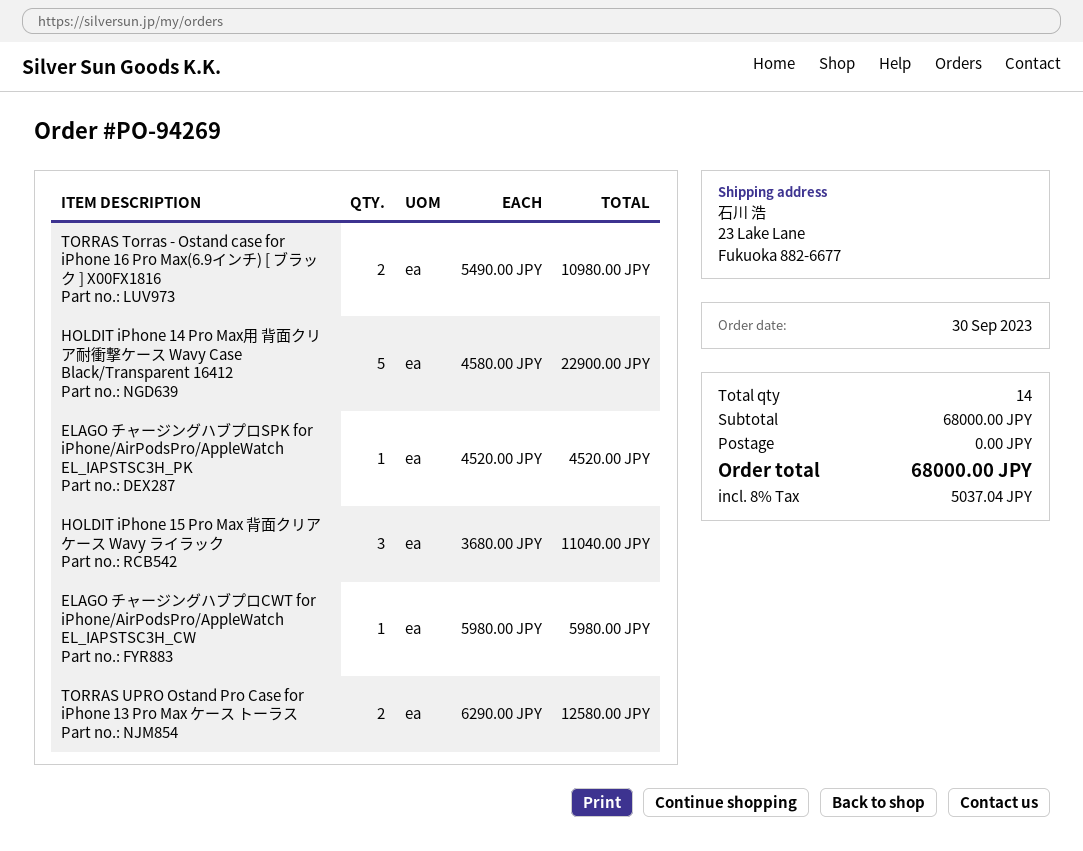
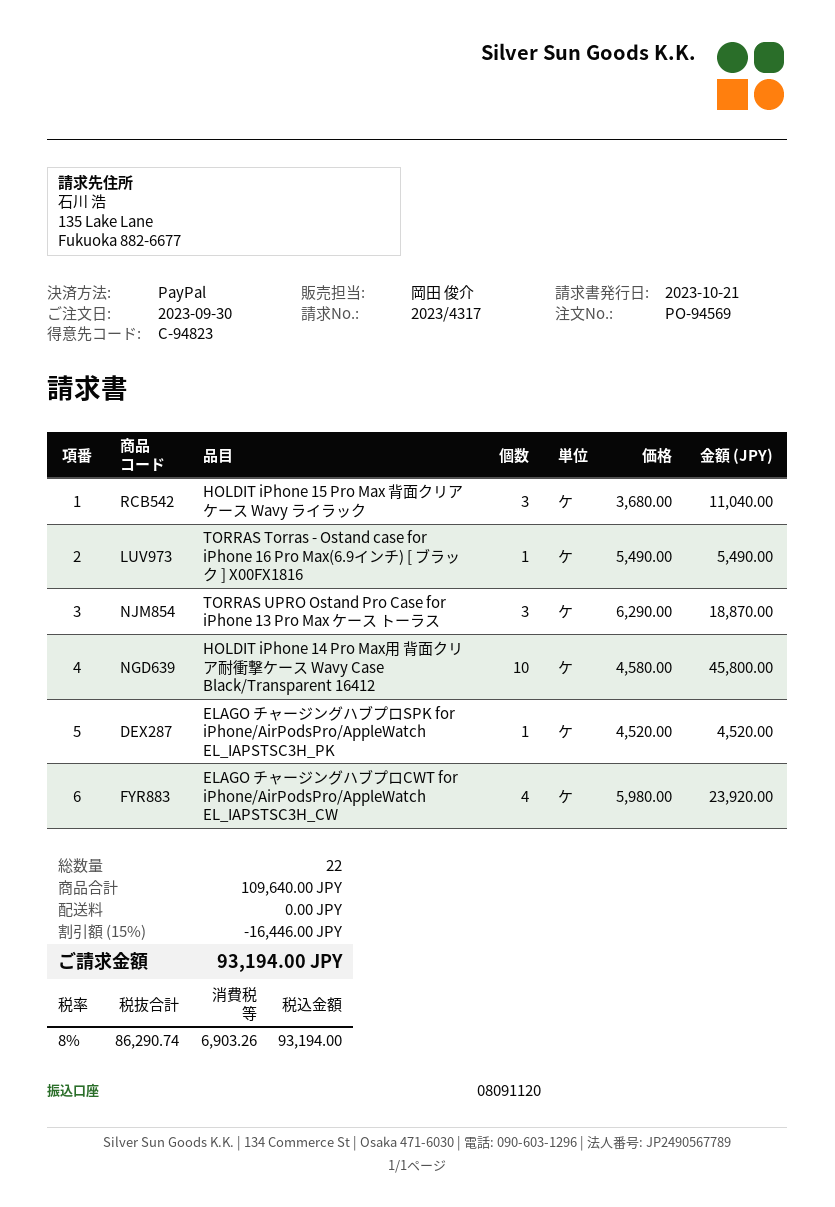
order number: PO-94269 -> PO-94569
TORRAS Torras - Ostand case for iPhone 16 Pro Max(6.9インチ) [ ブラック ] X00FX1816: 2 x 5490.00 = 10980.00 -> 1 x 5490.00 = 5490.00
HOLDIT iPhone 14 Pro Max用 背面クリア耐衝撃ケース Wavy Case Black/Transparent 16412: 5 x 4580.00 = 22900.00 -> 10 x 4580.00 = 45800.00
ELAGO チャージングハブプロCWT for iPhone/AirPodsPro/AppleWatch EL_IAPSTSC3H_CW: 1 x 5980.00 = 5980.00 -> 4 x 5980.00 = 23920.00
TORRAS UPRO Ostand Pro Case for iPhone 13 Pro Max ケース トーラス: 2 x 6290.00 = 12580.00 -> 3 x 6290.00 = 18870.00
total quantity: 14 -> 22
subtotal: 68000.00 -> 109640.00
discount: none -> 15% = 16446.00
tax: 8% = 5037.04 -> 8% = 6903.26
total: 68000.00 -> 93194.00

